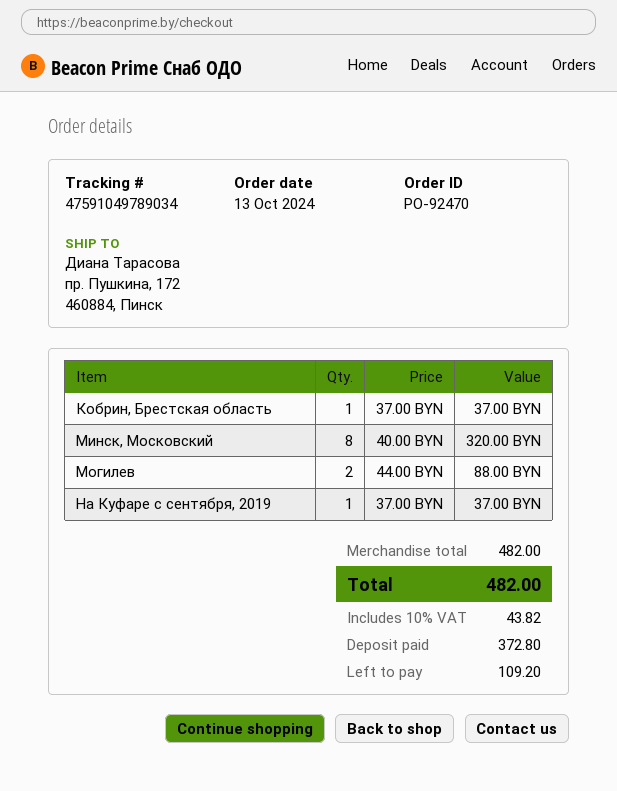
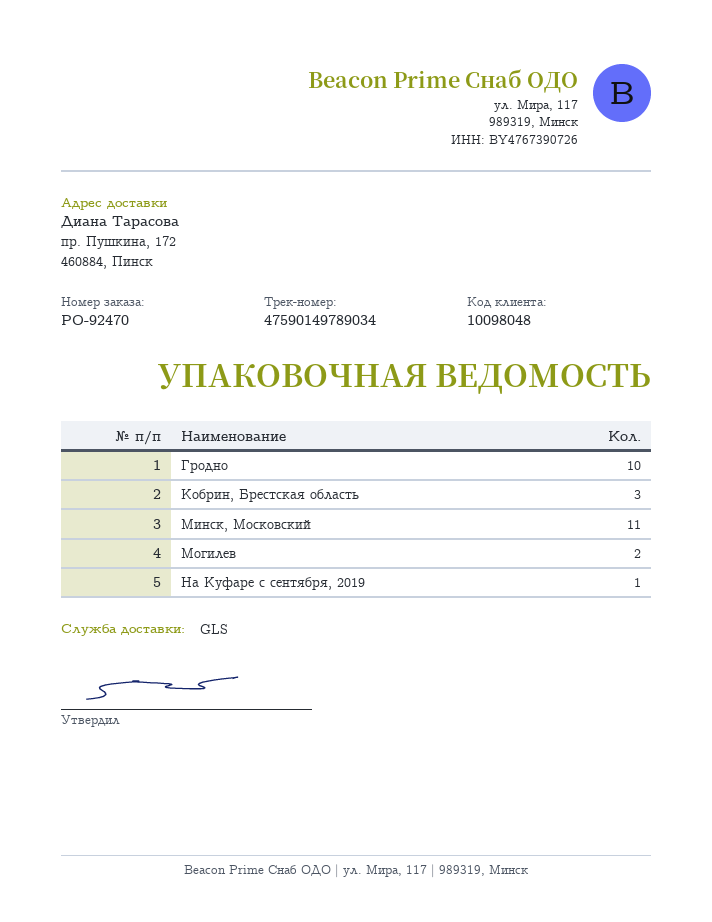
tracking number: 47591049789034 -> 47590149789034
Кобрин, Брестская область: 1 -> 3
Минск, Московский: 8 -> 11
Гродно: none -> 10

